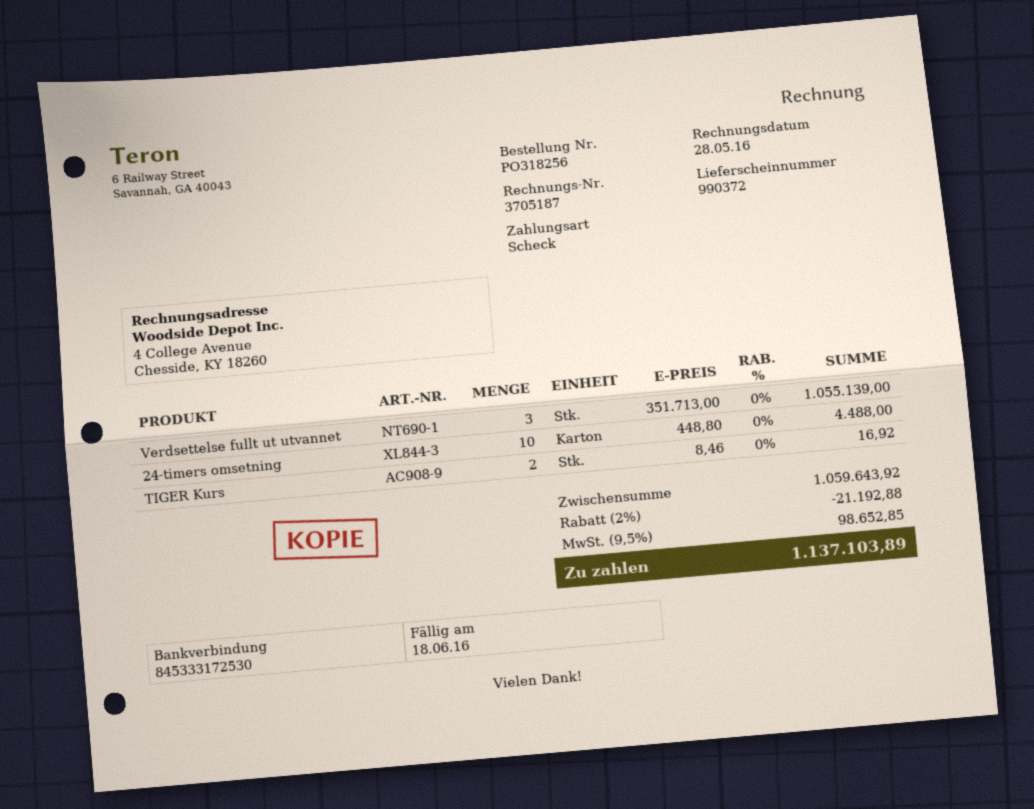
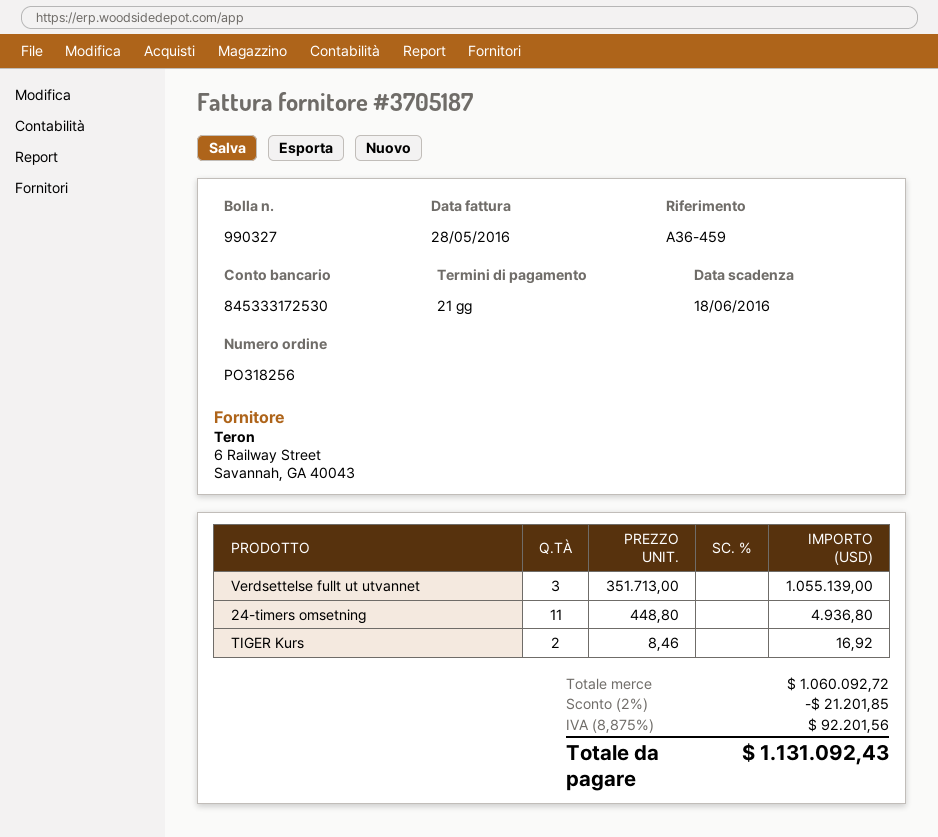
delivery note number: 990372 -> 990327
24-timers omsetning: 10 x 448.80 = 4488.00 -> 11 x 448.80 = 4936.80
subtotal: 1059643.92 -> 1060092.72
discount: 2% = 21192.88 -> 2% = 21201.85
tax: 9.5% = 98652.85 -> 8.875% = 92201.56
total: 1137103.89 -> 1131092.43

